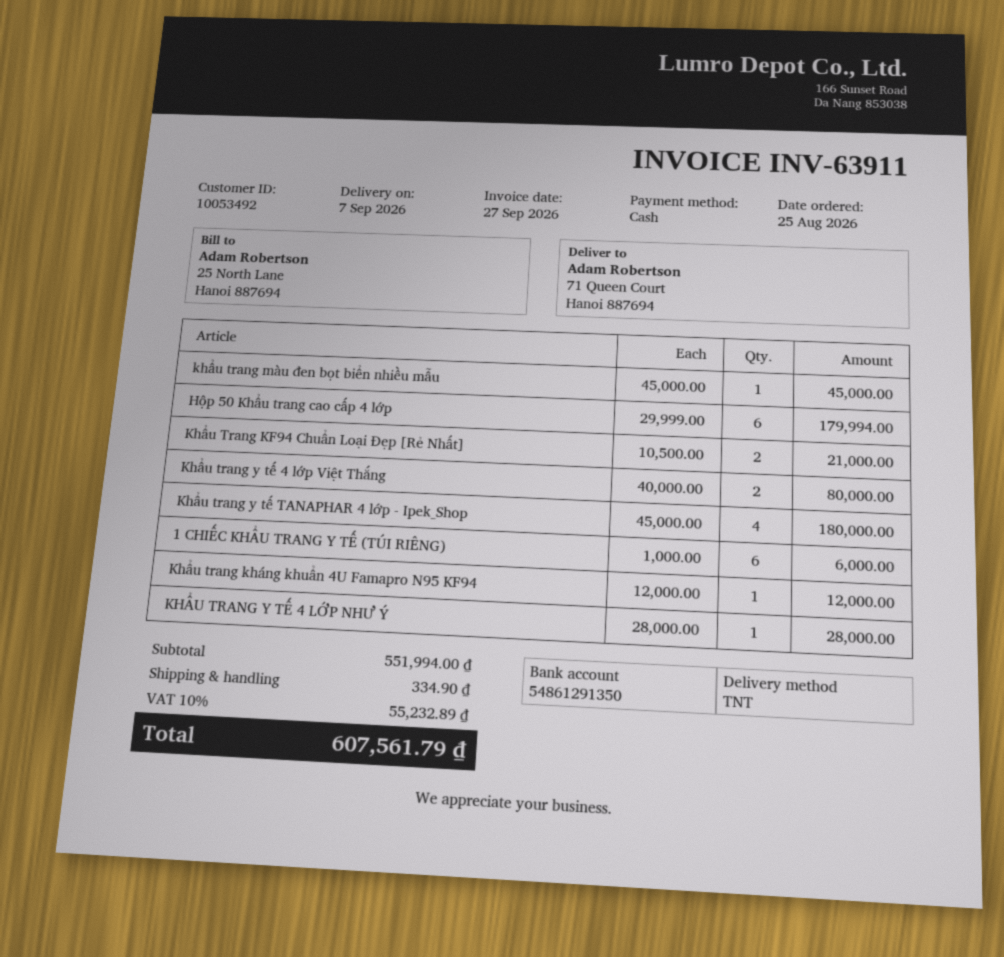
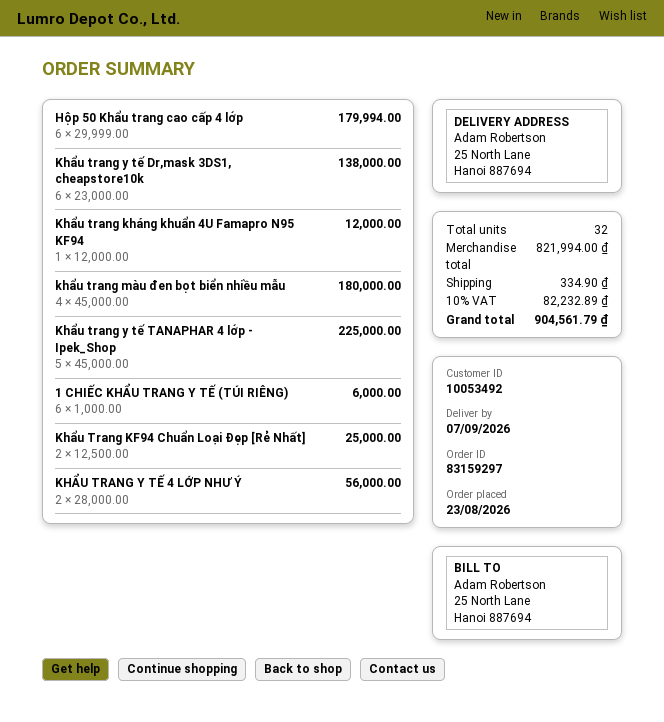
order date: 2026-08-25 -> 2026-08-23
ship to: 71 Queen Court, Hanoi 887694 -> 25 North Lane, Hanoi 887694
khẩu trang màu đen bọt biển nhiều mẫu: 1 x 45000.00 = 45000.00 -> 4 x 45000.00 = 180000.00
Khẩu Trang KF94 Chuẩn Loại Đẹp [Rẻ Nhất]: 2 x 10500.00 = 21000.00 -> 2 x 12500.00 = 25000.00
Khẩu trang y tế 4 lớp Việt Thắng: 2 x 40000.00 = 80000.00 -> none
Khẩu trang y tế TANAPHAR 4 lớp - Ipek_Shop: 4 x 45000.00 = 180000.00 -> 5 x 45000.00 = 225000.00
KHẨU TRANG Y TẾ 4 LỚP NHƯ Ý: 1 x 28000.00 = 28000.00 -> 2 x 28000.00 = 56000.00
Khẩu trang y tế Dr,mask 3DS1, cheapstore10k: none -> 6 x 23000.00 = 138000.00
subtotal: 551994.00 -> 821994.00
tax: 10% = 55232.89 -> 10% = 82232.89
total: 607561.79 -> 904561.79

